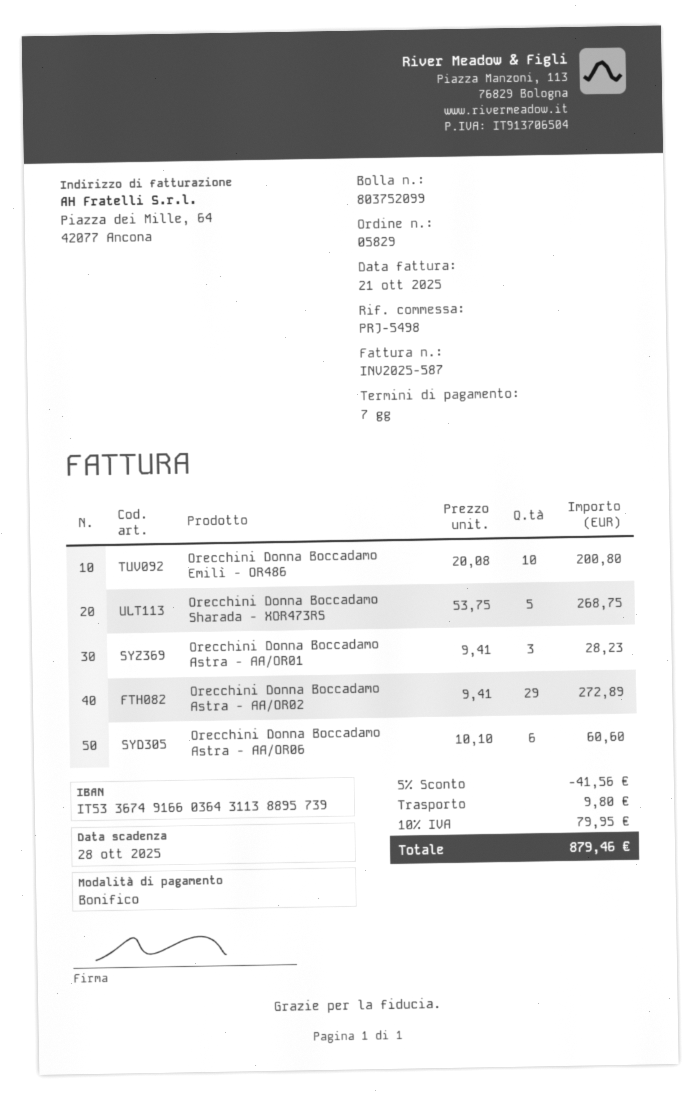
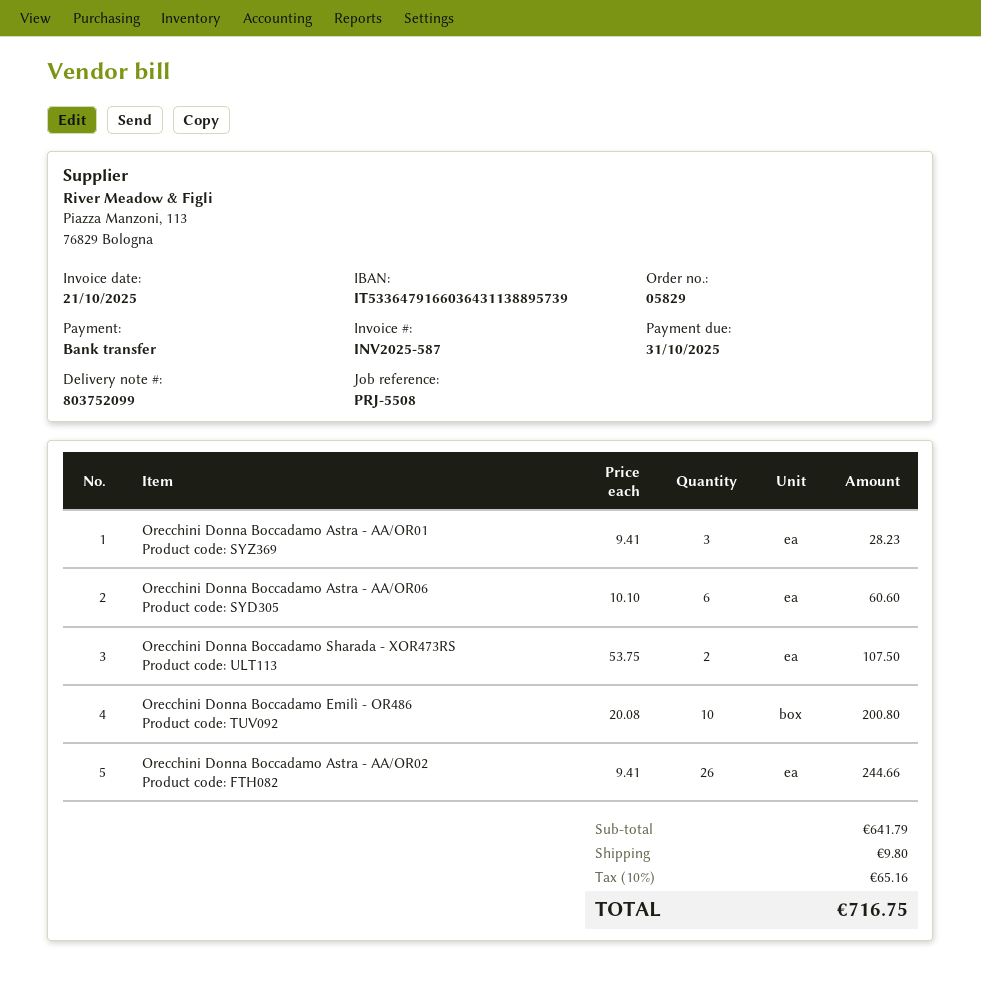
due date: 2025-10-28 -> 2025-10-31
reference: PRJ-5498 -> PRJ-5508
bank account: IT5336749166036431138895739 -> IT5336479166036431138895739
Orecchini Donna Boccadamo Sharada - XOR473RS: 5 x 53.75 = 268.75 -> 2 x 53.75 = 107.50
Orecchini Donna Boccadamo Astra - AA/OR02: 29 x 9.41 = 272.89 -> 26 x 9.41 = 244.66
discount: 5% = 41.56 -> none
tax: 10% = 79.95 -> 10% = 65.16
total: 879.46 -> 716.75

